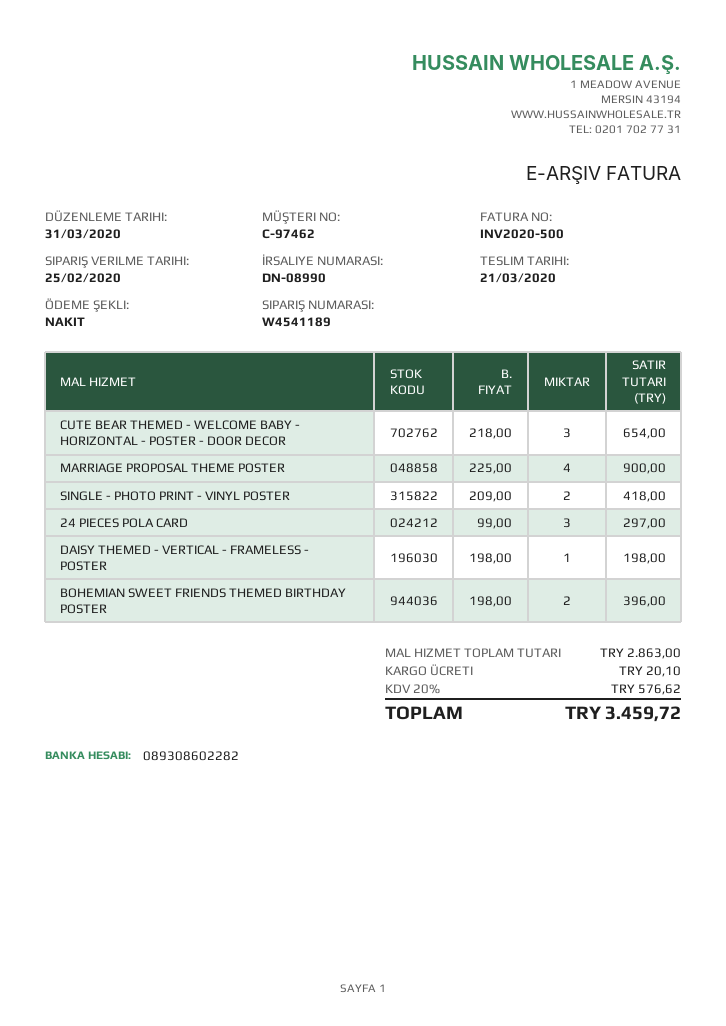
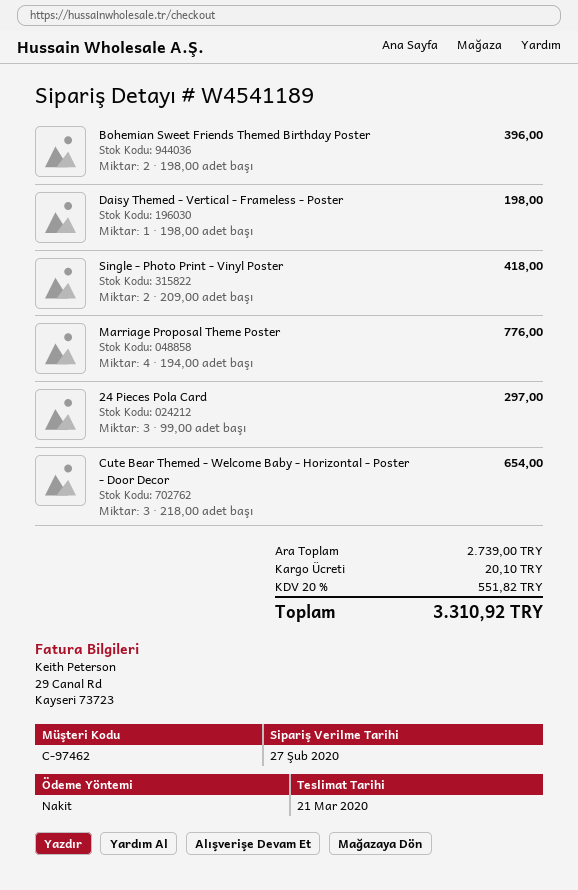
order date: 2020-02-25 -> 2020-02-27
MARRIAGE PROPOSAL THEME POSTER: 4 x 225.00 = 900.00 -> 4 x 194.00 = 776.00
subtotal: 2863.00 -> 2739.00
tax: 20% = 576.62 -> 20% = 551.82
total: 3459.72 -> 3310.92

